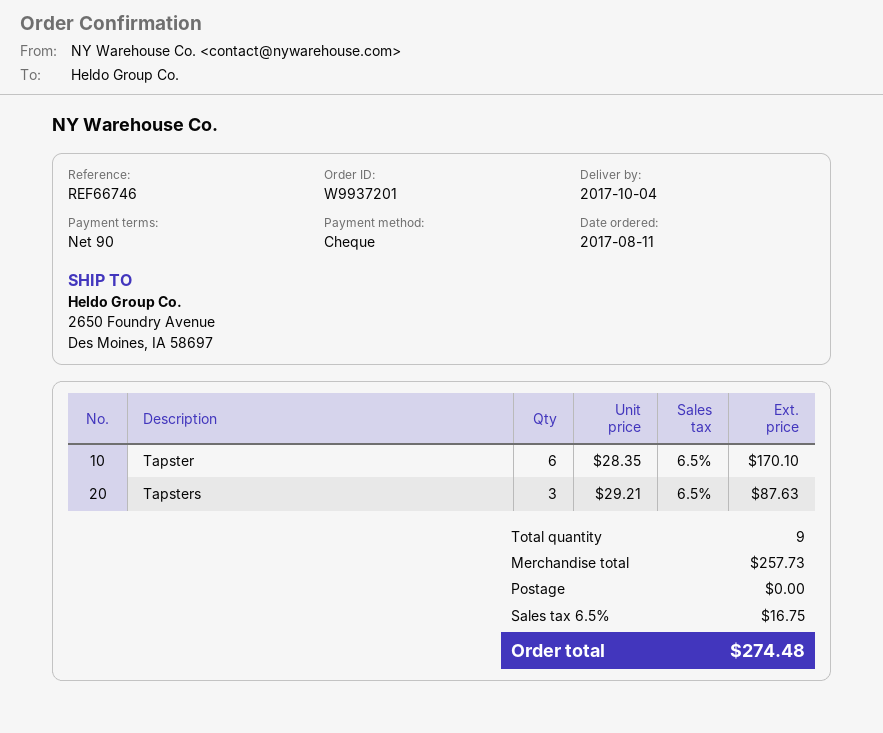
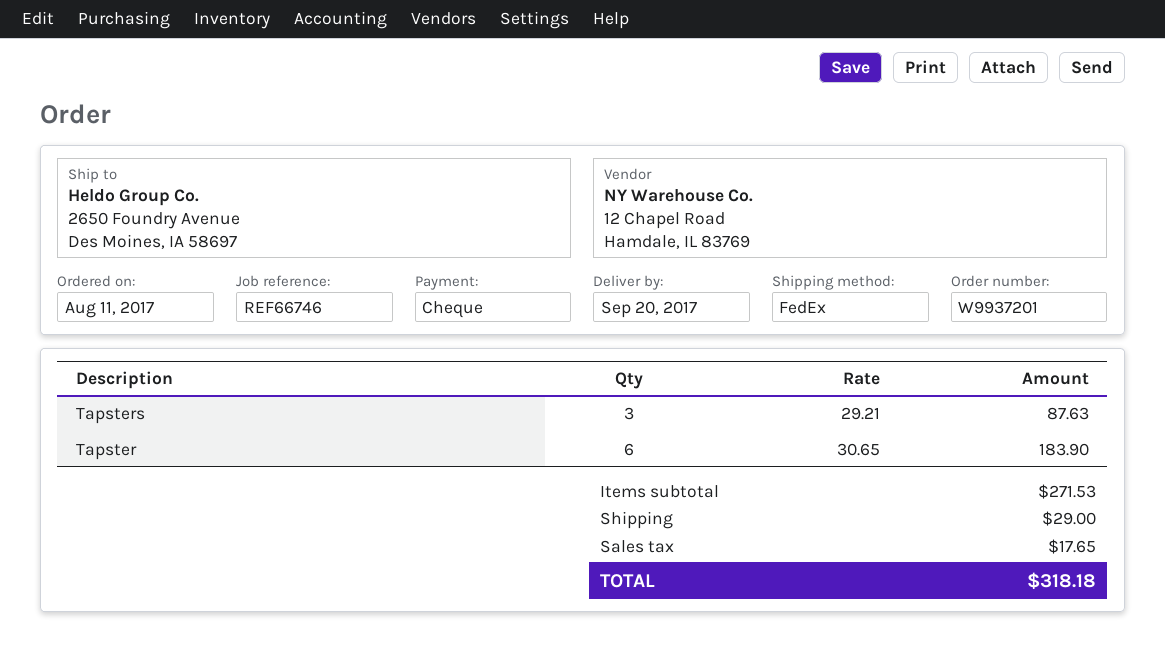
delivery date: 2017-10-04 -> 2017-09-20
Tapster: 6 x 28.35 = 170.10 -> 6 x 30.65 = 183.90
subtotal: 257.73 -> 271.53
shipping: 0.00 -> 29.00
tax: 16.75 -> 17.65
total: 274.48 -> 318.18

